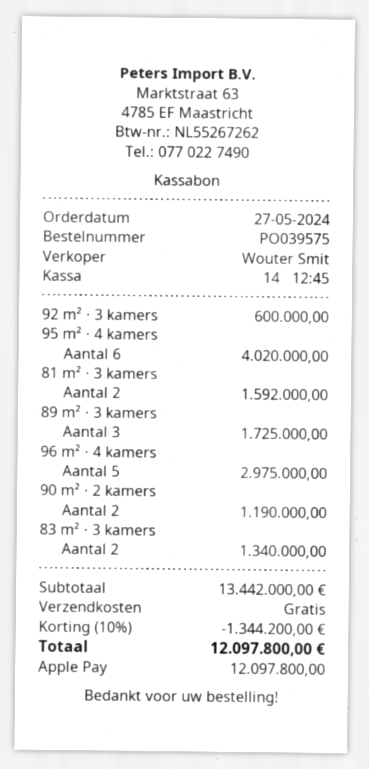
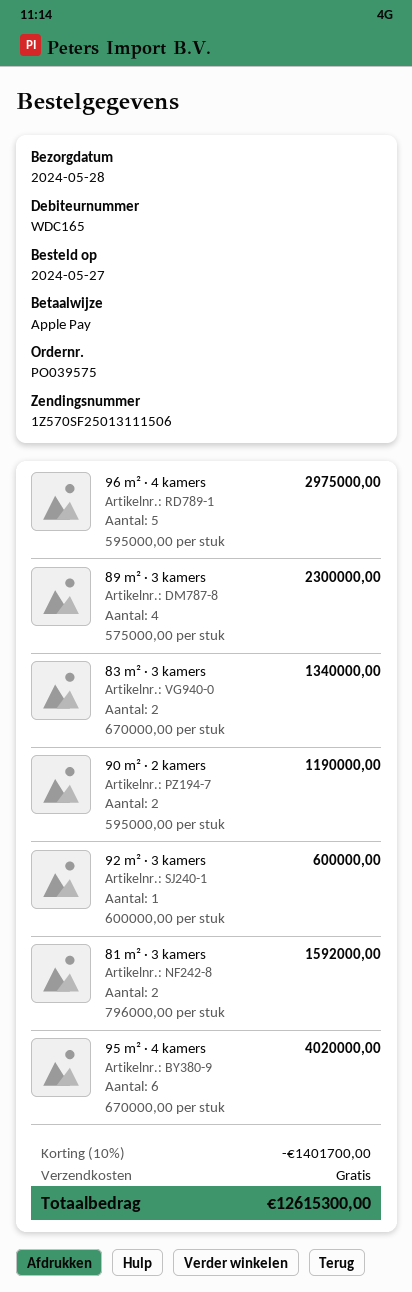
89 m² · 3 kamers: 3 for 1725000.00 -> 4 for 2300000.00
discount: 10% = 1344200.00 -> 10% = 1401700.00
total: 12097800.00 -> 12615300.00

